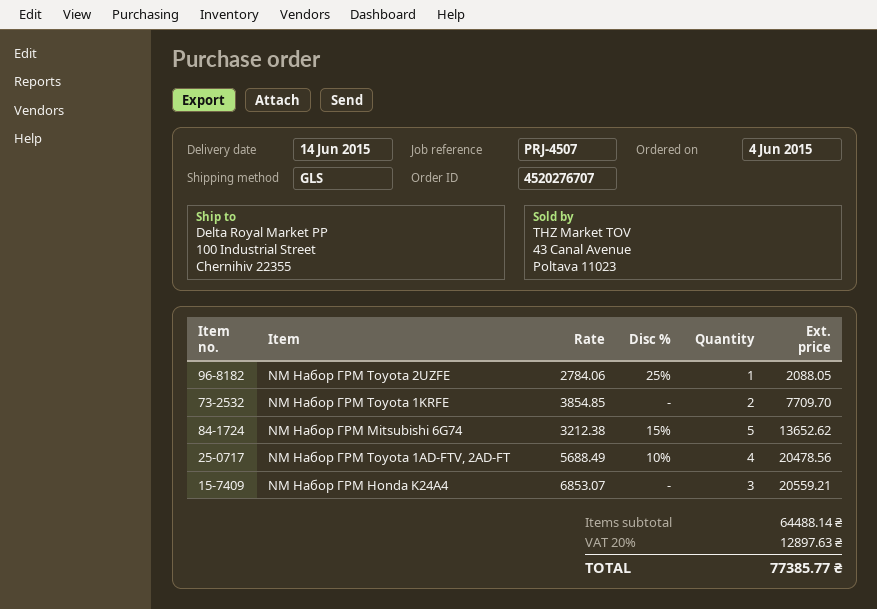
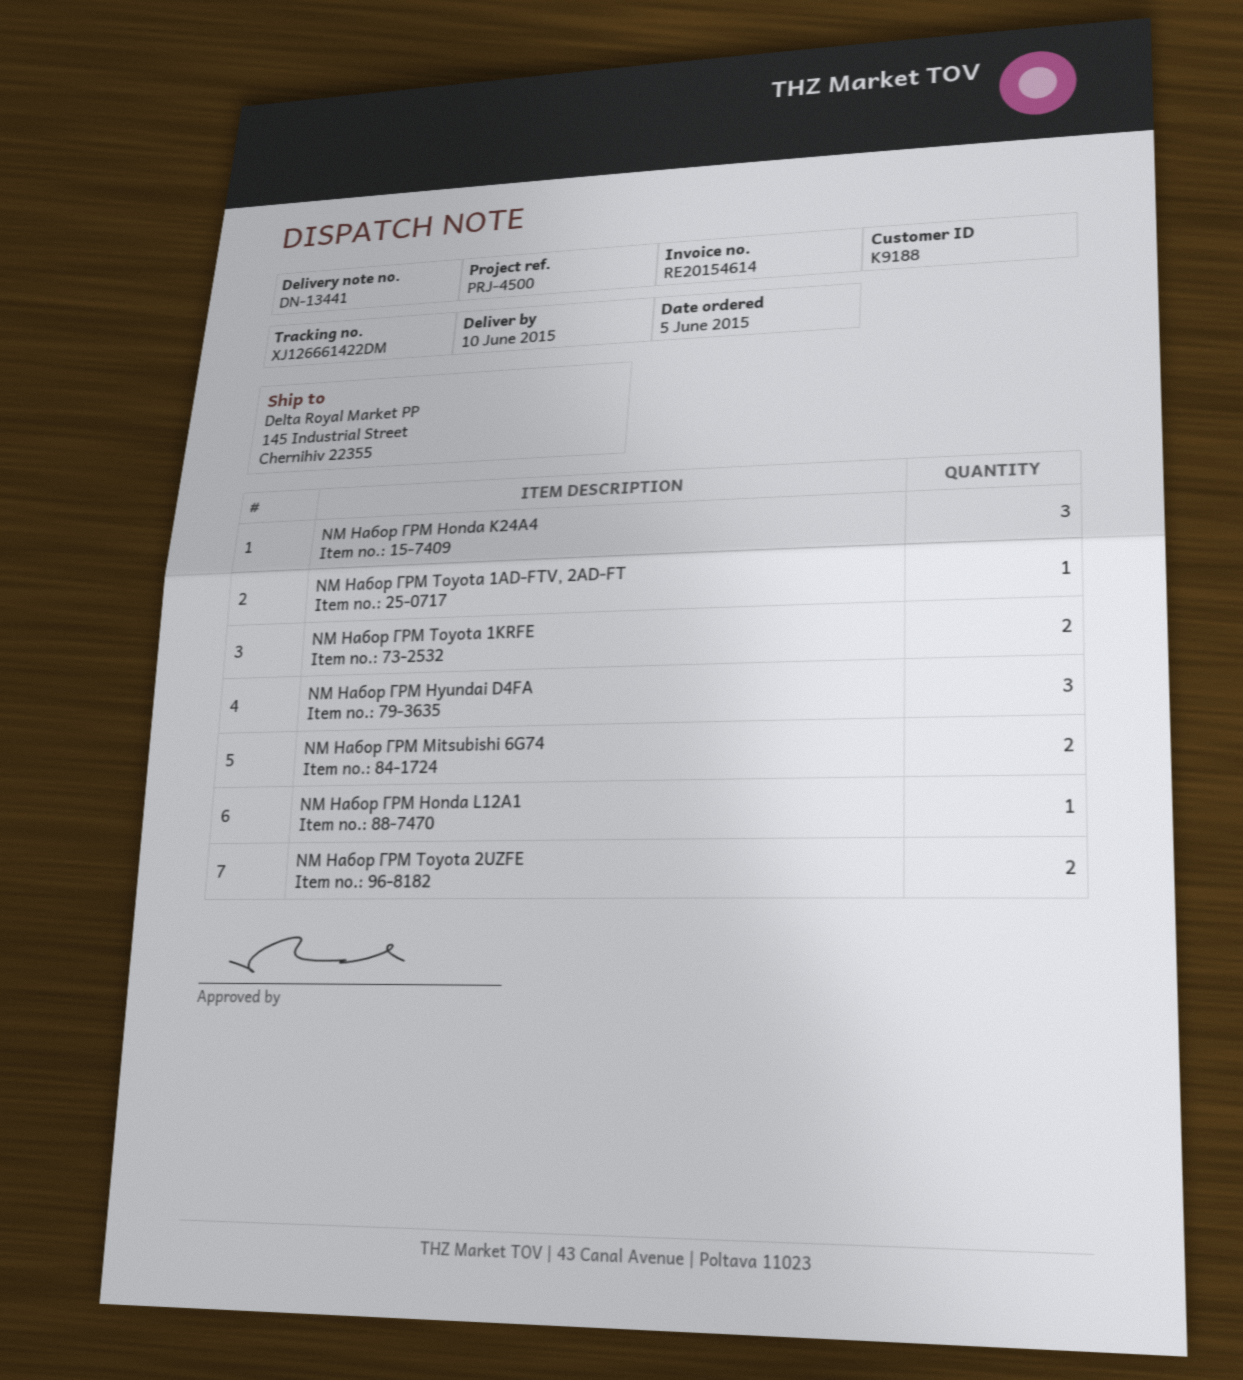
order date: 2015-06-04 -> 2015-06-05
delivery date: 2015-06-14 -> 2015-06-10
reference: PRJ-4507 -> PRJ-4500
ship to: 100 Industrial Street, Chernihiv 22355 -> 145 Industrial Street, Chernihiv 22355
NM Набор ГРМ Toyota 2UZFE: 1 -> 2
NM Набор ГРМ Mitsubishi 6G74: 5 -> 2
NM Набор ГРМ Toyota 1AD-FTV, 2AD-FT: 4 -> 1
NM Набор ГРМ Hyundai D4FA: none -> 3
NM Набор ГРМ Honda L12A1: none -> 1

